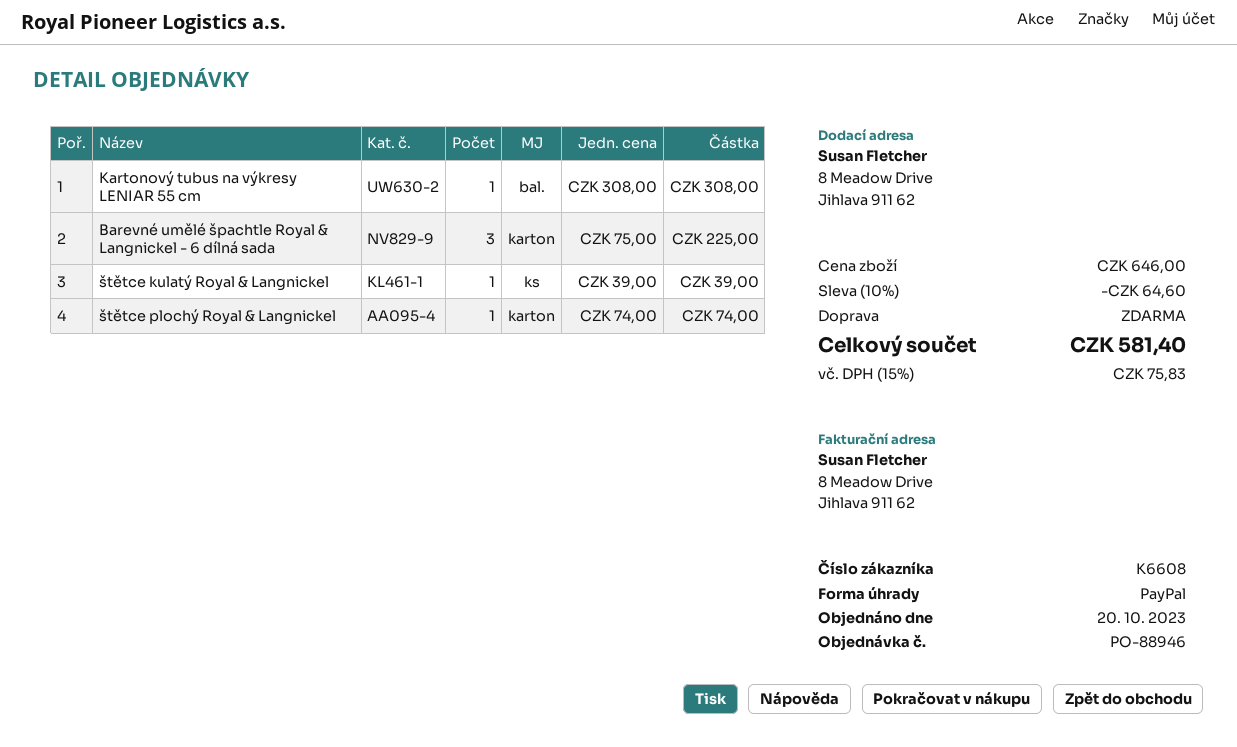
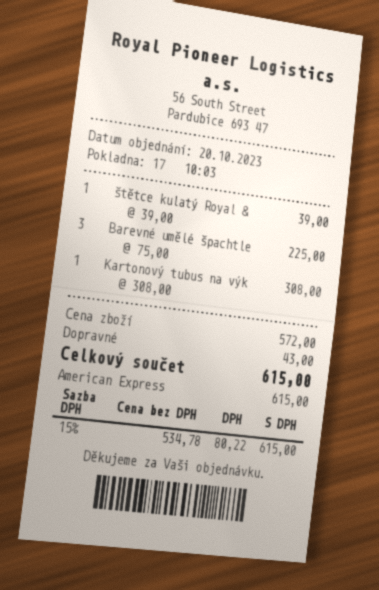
payment method: PayPal -> American Express
štětce plochý Royal & Langnickel: 1 x 74.00 = 74.00 -> none
subtotal: 646.00 -> 572.00
discount: 10% = 64.60 -> none
shipping: 0.00 -> 43.00
tax: 15% = 75.83 -> 15% = 80.22
total: 581.40 -> 615.00

